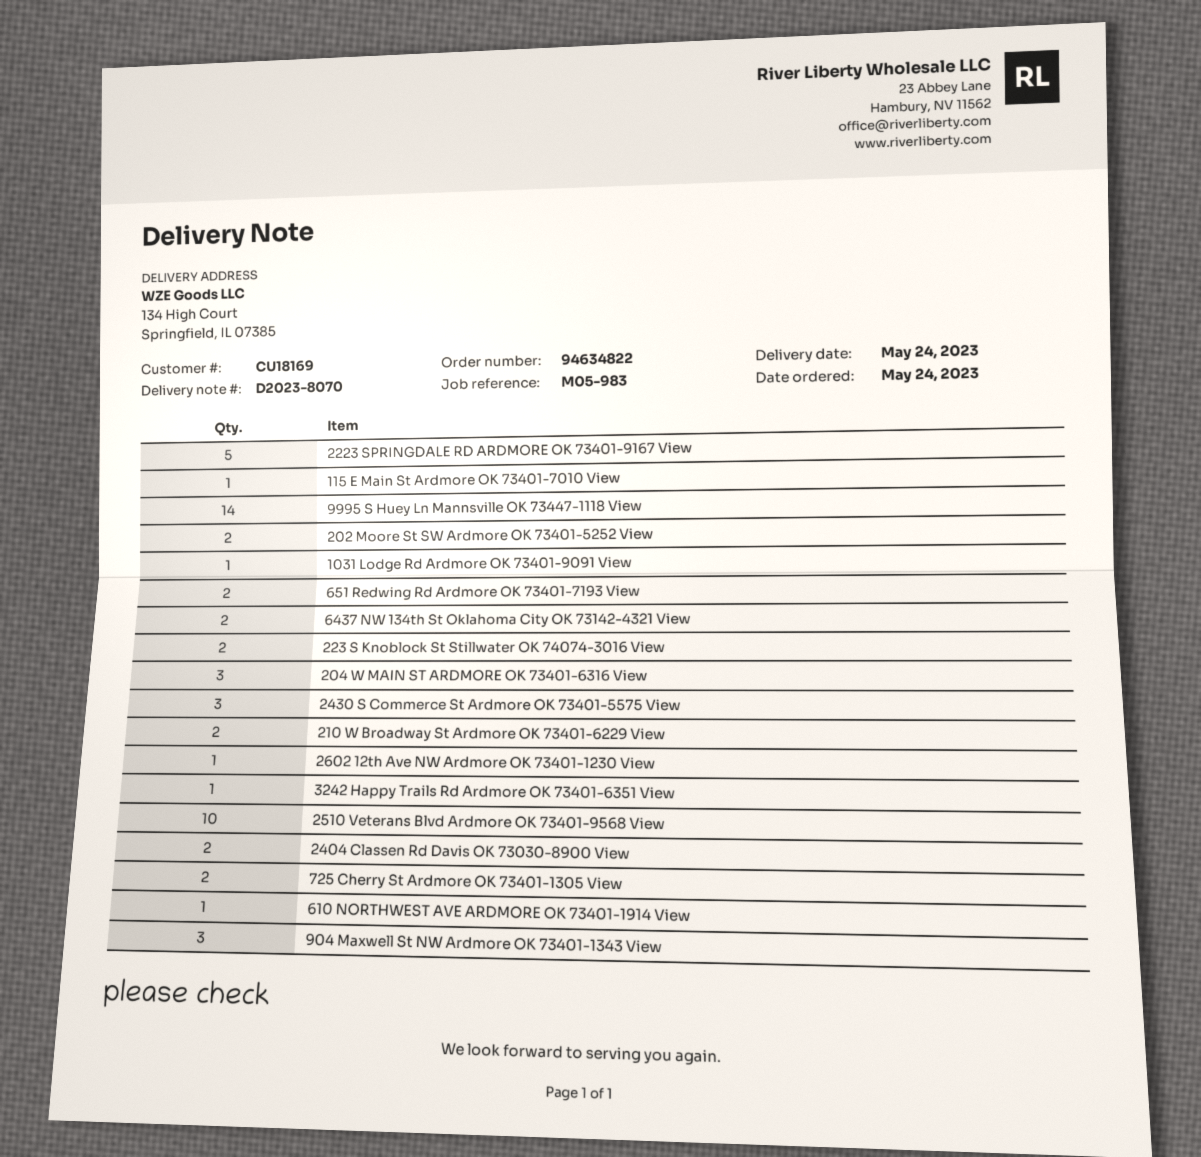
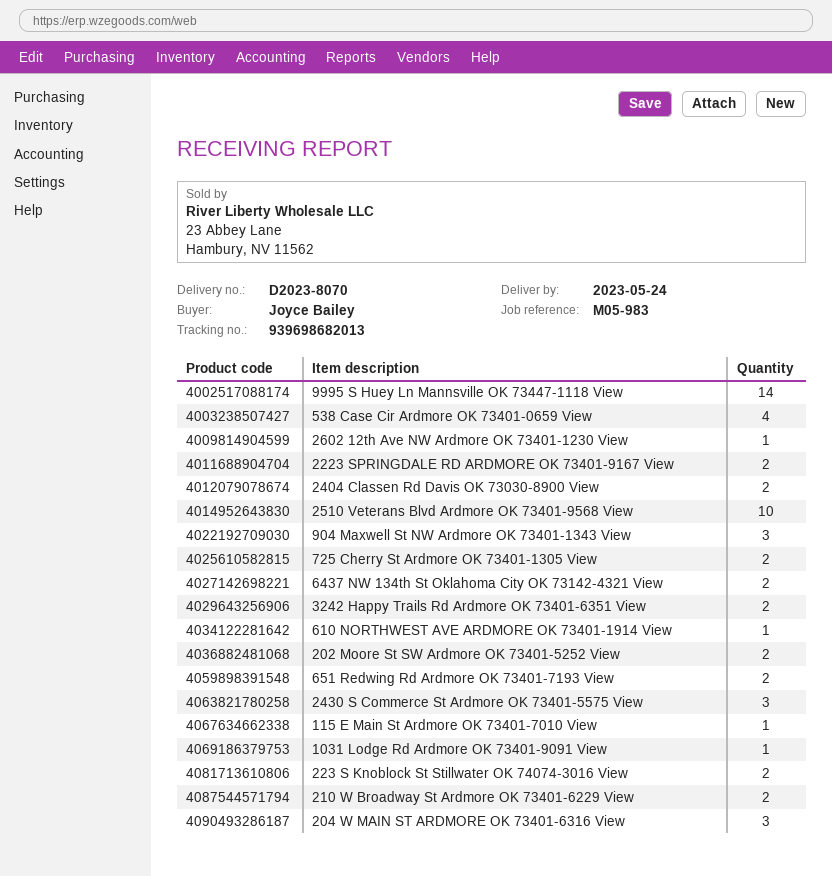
2223 SPRINGDALE RD ARDMORE OK 73401-9167 View: 5 -> 2
3242 Happy Trails Rd Ardmore OK 73401-6351 View: 1 -> 2
538 Case Cir Ardmore OK 73401-0659 View: none -> 4

